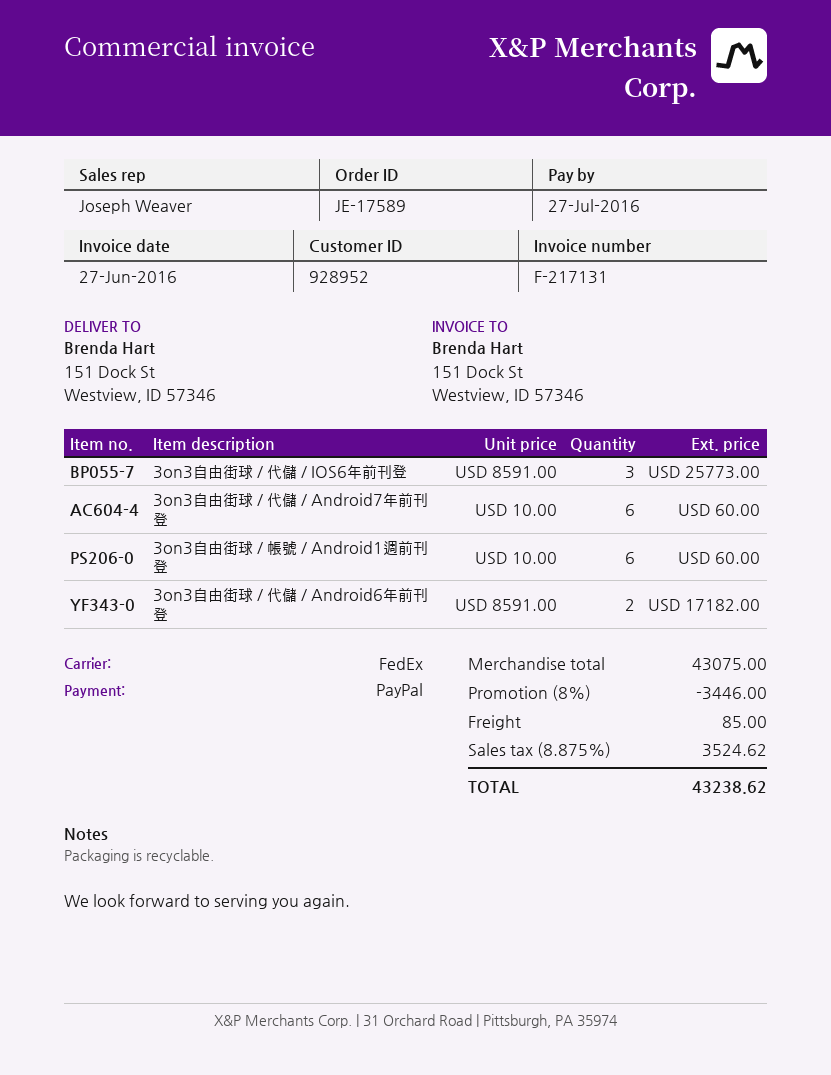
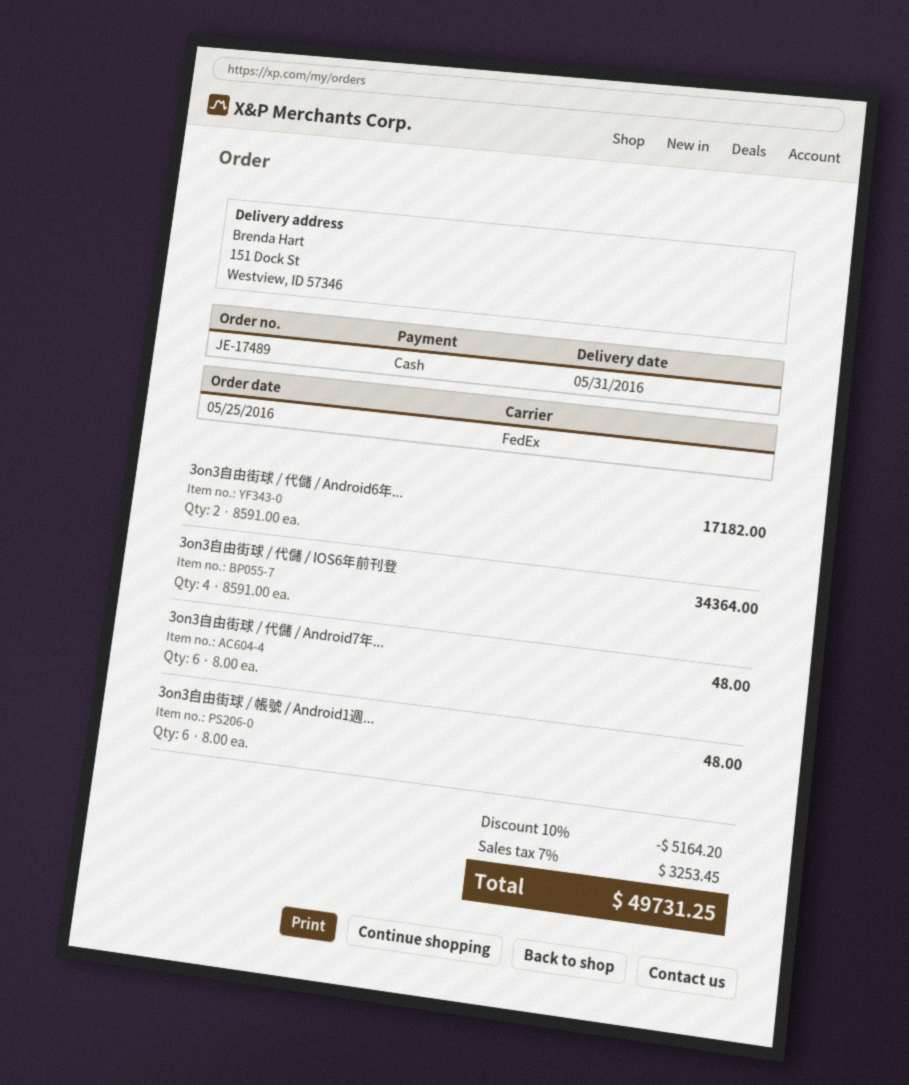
order number: JE-17589 -> JE-17489
payment method: PayPal -> cash
3on3自由街球 / 代儲 / IOS6年前刊登: 3 x 8591.00 = 25773.00 -> 4 x 8591.00 = 34364.00
3on3自由街球 / 代儲 / Android7年前刊登: 6 x 10.00 = 60.00 -> 6 x 8.00 = 48.00
3on3自由街球 / 帳號 / Android1週前刊登: 6 x 10.00 = 60.00 -> 6 x 8.00 = 48.00
discount: 8% = 3446.00 -> 10% = 5164.20
shipping: 85.00 -> none
tax: 8.875% = 3524.62 -> 7% = 3253.45
total: 43238.62 -> 49731.25

